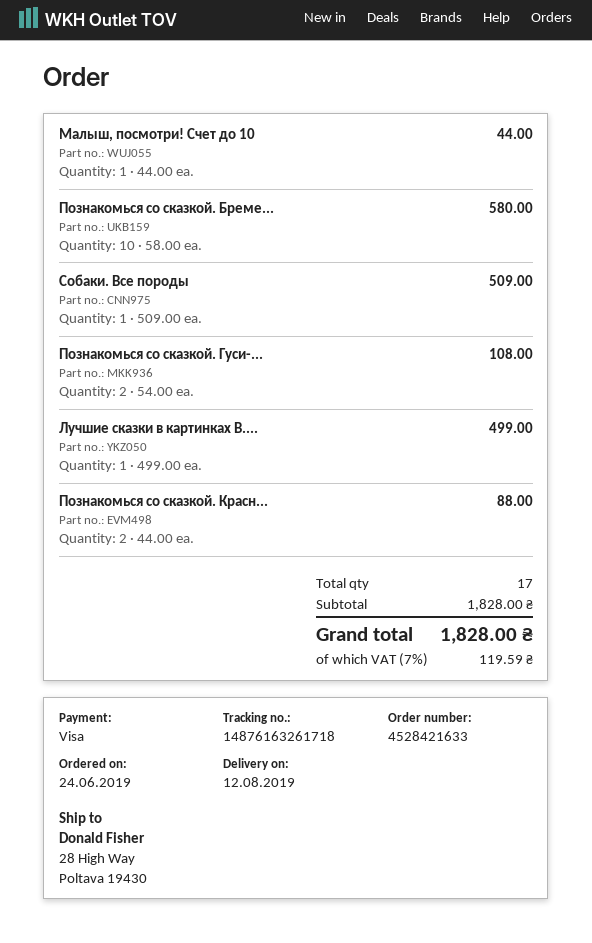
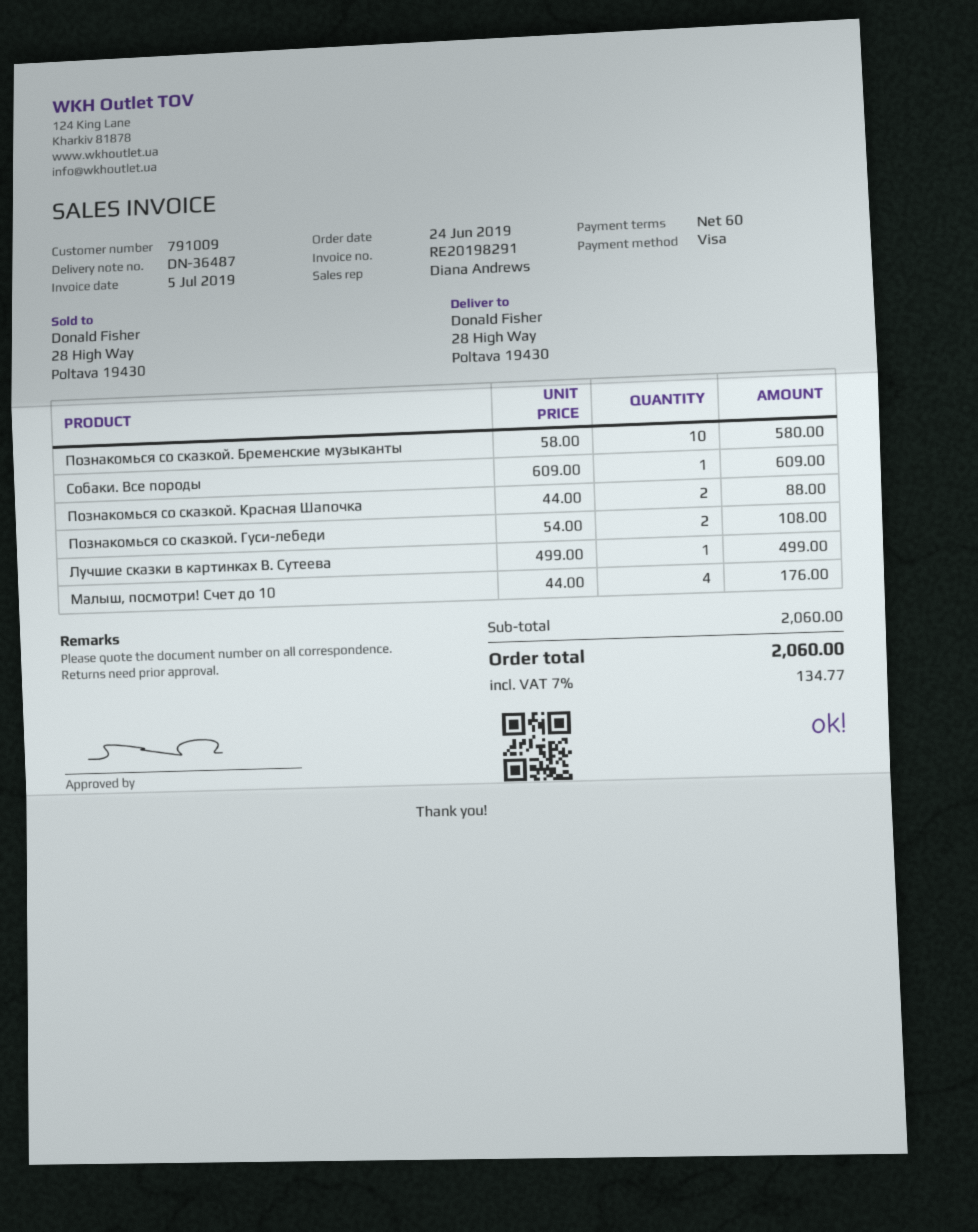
Малыш, посмотри! Счет до 10: 1 x 44.00 = 44.00 -> 4 x 44.00 = 176.00
Собаки. Все породы: 1 x 509.00 = 509.00 -> 1 x 609.00 = 609.00
subtotal: 1828.00 -> 2060.00
tax: 7% = 119.59 -> 7% = 134.77
total: 1828.00 -> 2060.00

